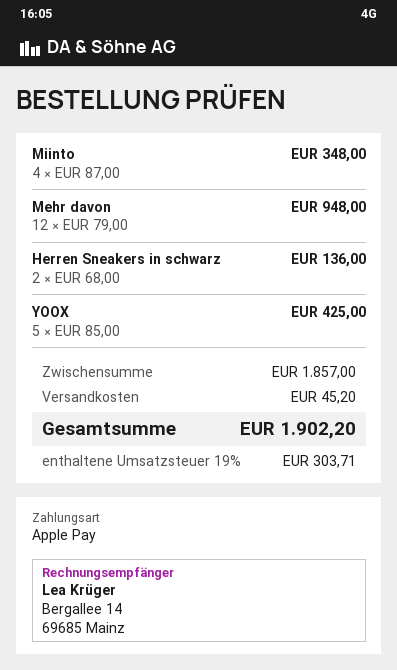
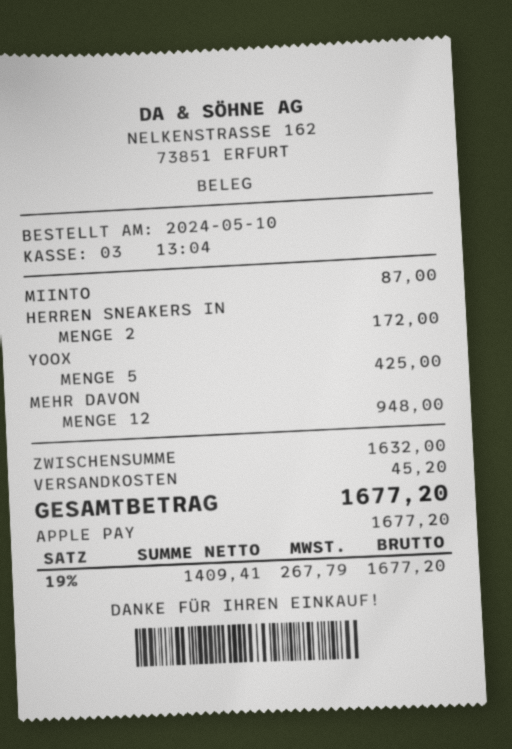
Miinto: 4 for 348.00 -> 1 for 87.00
Herren Sneakers in schwarz: 2 for 136.00 -> 2 for 172.00
subtotal: 1857.00 -> 1632.00
tax: 19% = 303.71 -> 19% = 267.79
total: 1902.20 -> 1677.20

